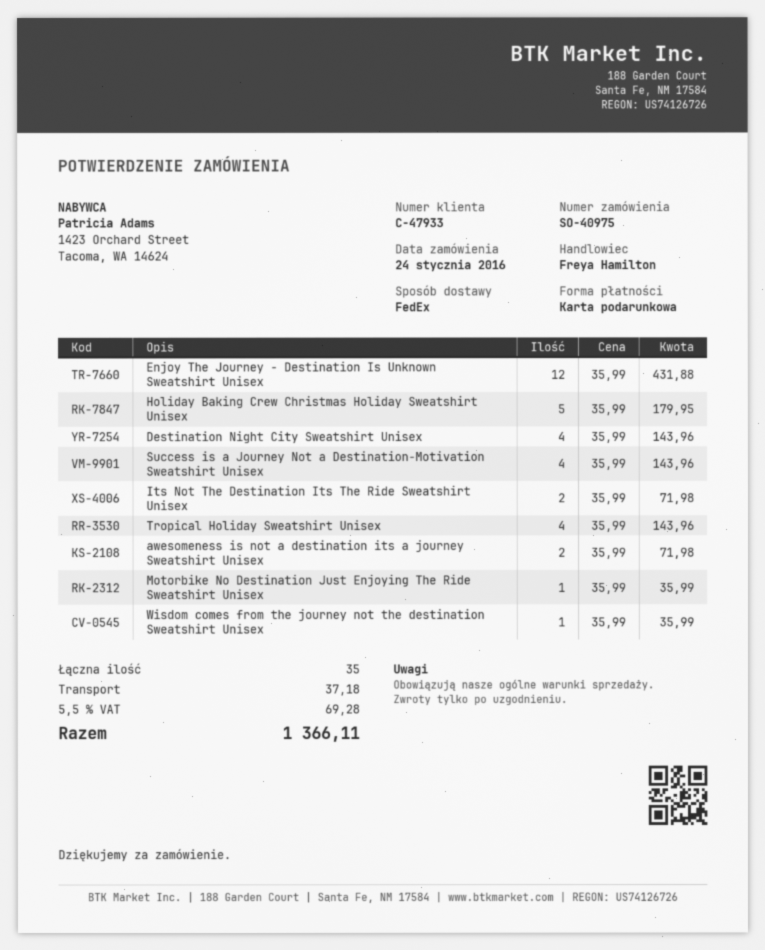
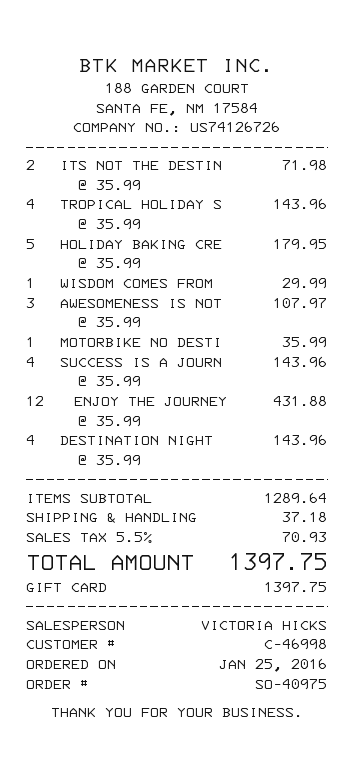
order date: 2016-01-24 -> 2016-01-25
customer number: C-47933 -> C-46998
sales rep: Freya Hamilton -> VICTORIA HICKS
awesomeness is not a destination its a journey Sweatshirt Unisex: 2 x 35.99 = 71.98 -> 3 x 35.99 = 107.97
Wisdom comes from the journey not the destination Sweatshirt Unisex: 1 x 35.99 = 35.99 -> 1 x 29.99 = 29.99
tax: 5.5% = 69.28 -> 5.5% = 70.93
total: 1366.11 -> 1397.75

